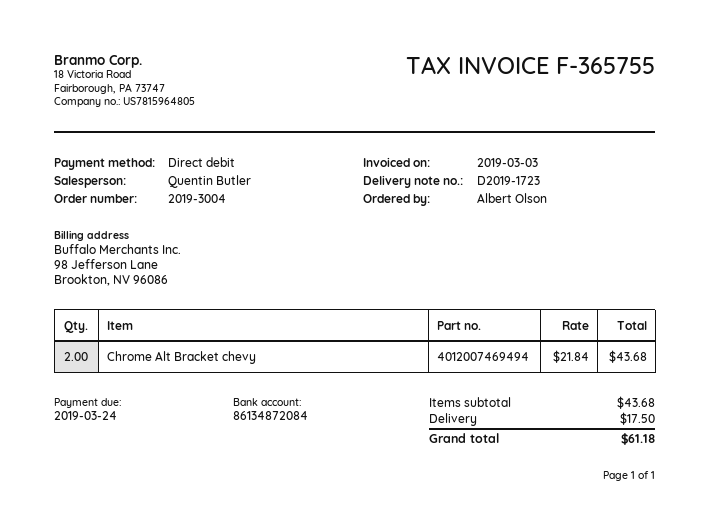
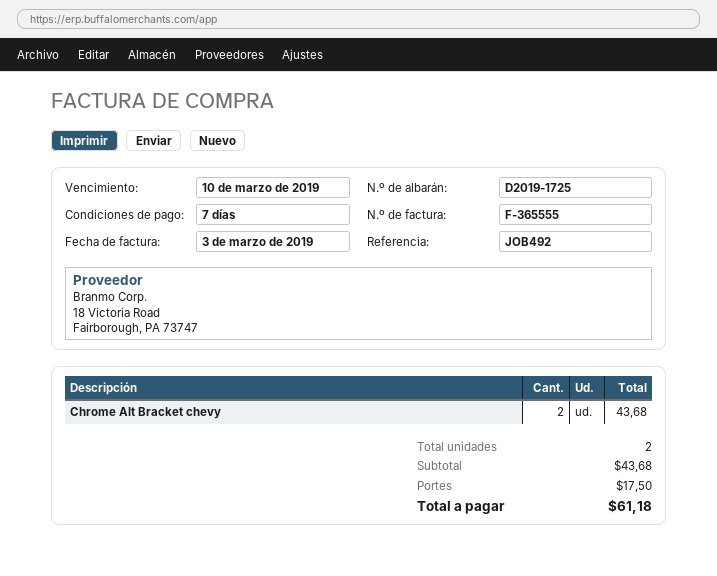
delivery note number: D2019-1723 -> D2019-1725
invoice number: F-365755 -> F-365555
due date: 2019-03-24 -> 2019-03-10

